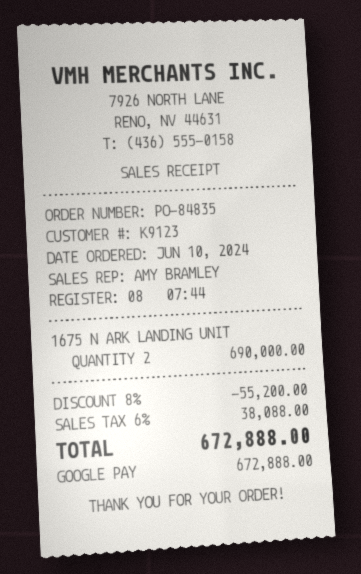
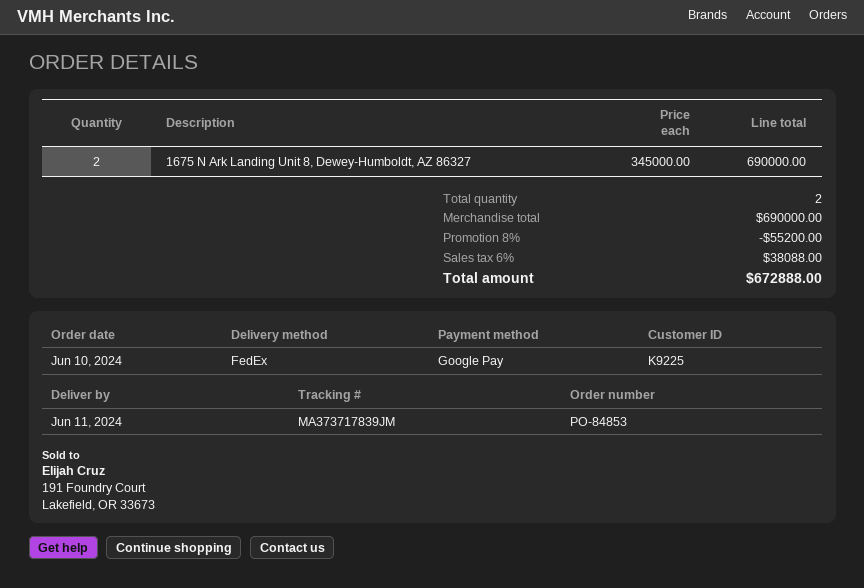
order number: PO-84835 -> PO-84853
customer number: K9123 -> K9225

